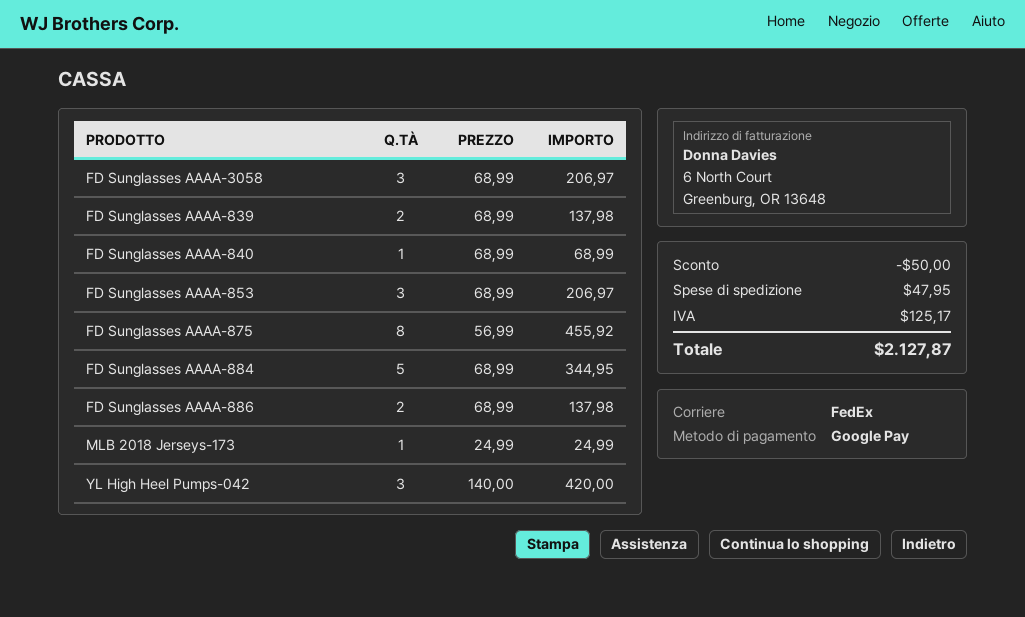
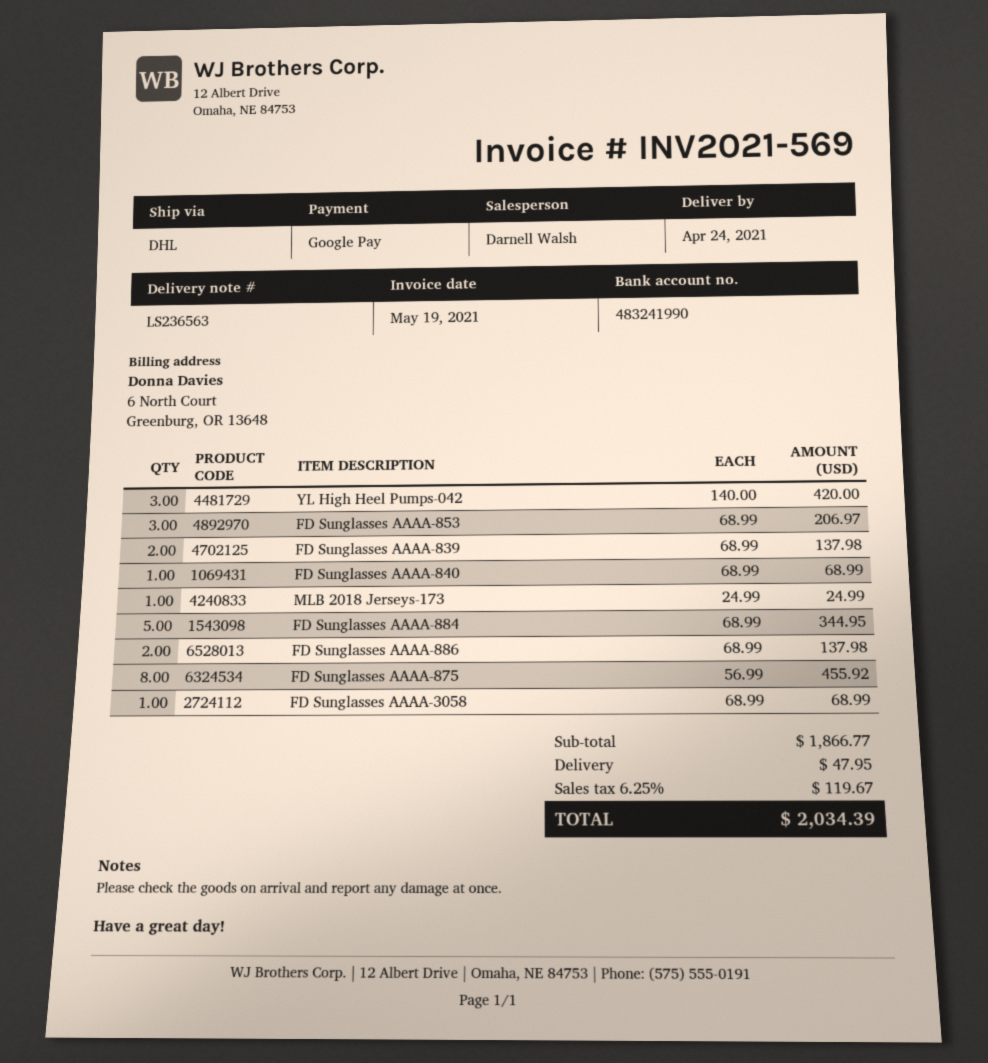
shipping method: FedEx -> DHL
FD Sunglasses AAAA-3058: 3 x 68.99 = 206.97 -> 1 x 68.99 = 68.99
discount: 50.00 -> none
tax: 125.17 -> 119.67
total: 2127.87 -> 2034.39

